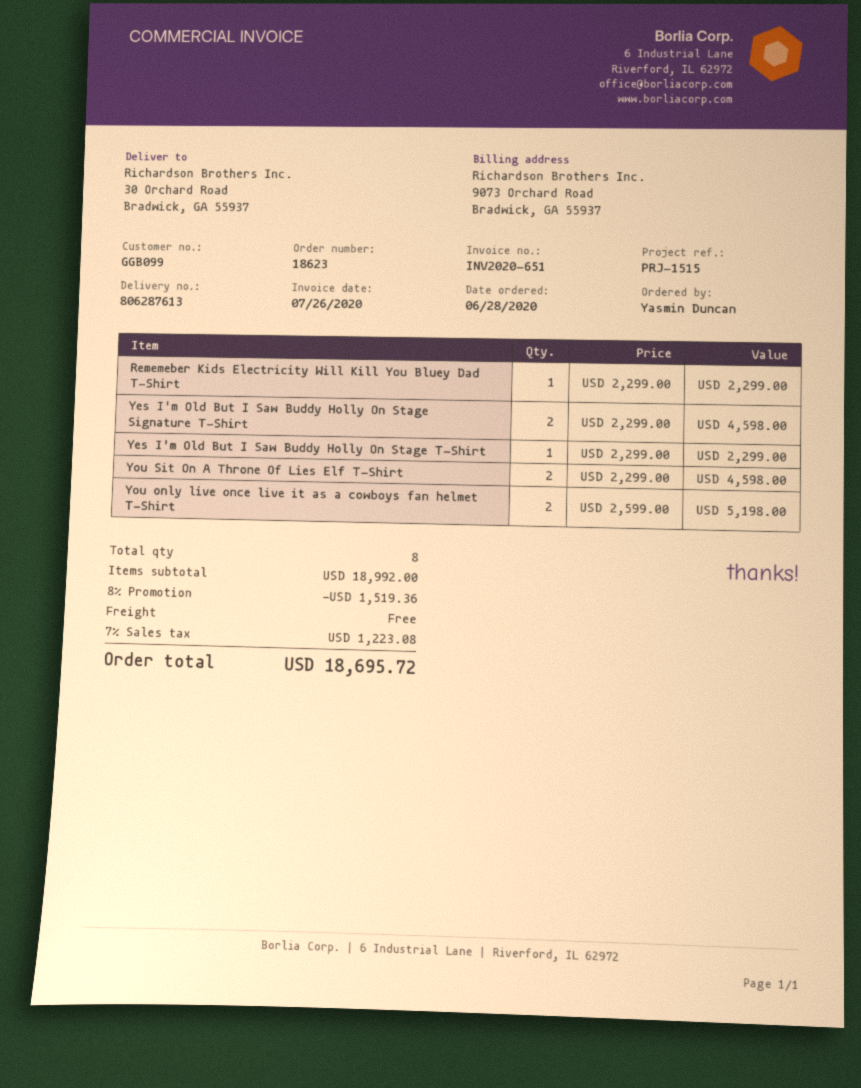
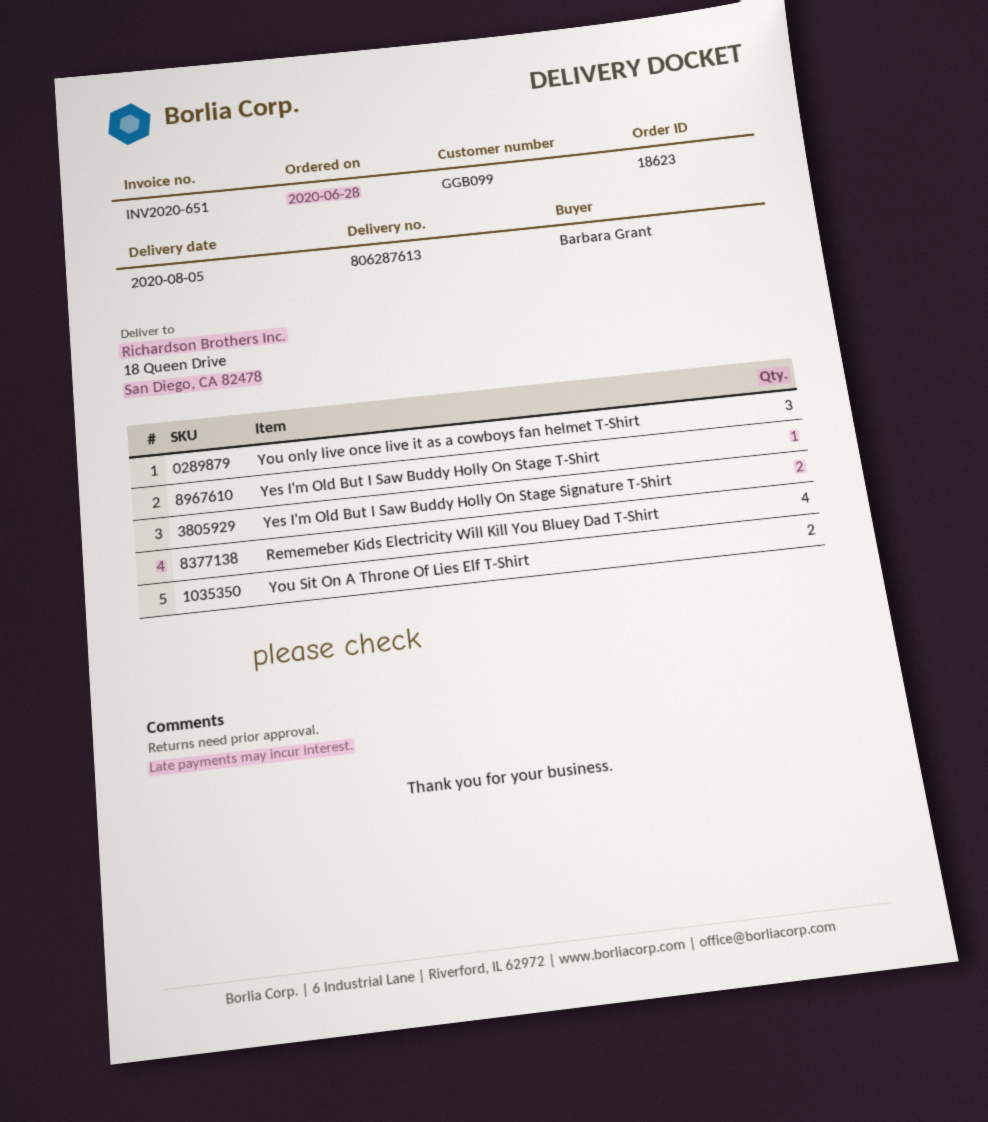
ordered by: Yasmin Duncan -> Barbara Grant
ship to: 30 Orchard Road, Bradwick, GA 55937 -> 18 Queen Drive, San Diego, CA 82478
Rememeber Kids Electricity Will Kill You Bluey Dad T-Shirt: 1 -> 4
You only live once live it as a cowboys fan helmet T-Shirt: 2 -> 3

